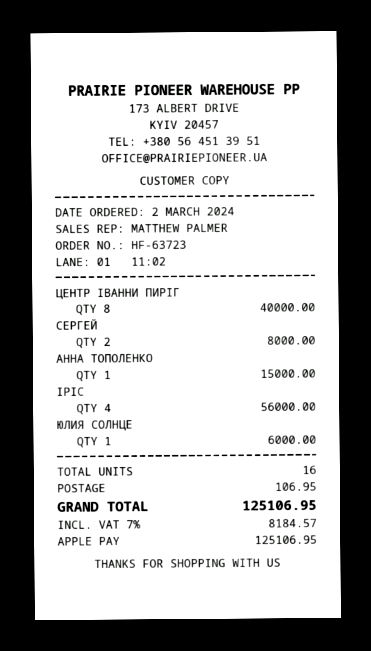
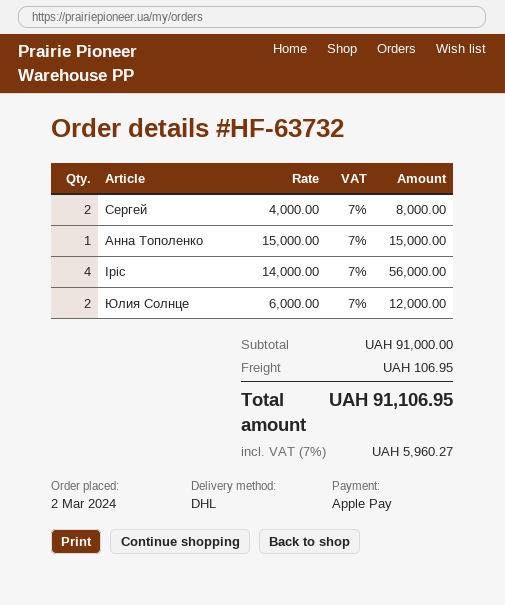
order number: HF-63723 -> HF-63732
ЦЕНТР ІВАННИ ПИРІГ: 8 for 40000.00 -> none
ЮЛИЯ СОЛНЦЕ: 1 for 6000.00 -> 2 for 12000.00
tax: 7% = 8184.57 -> 7% = 5960.27
total: 125106.95 -> 91106.95

